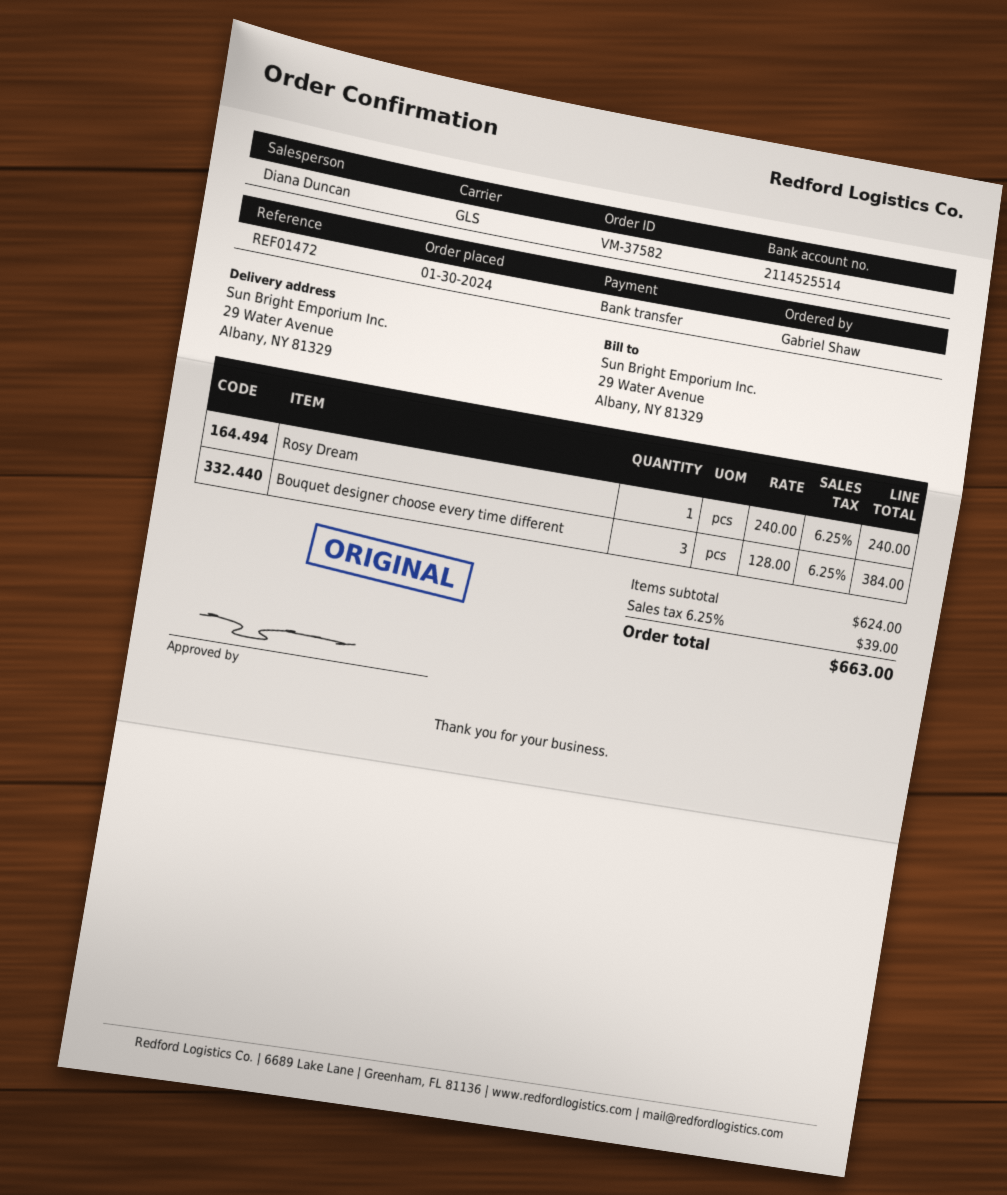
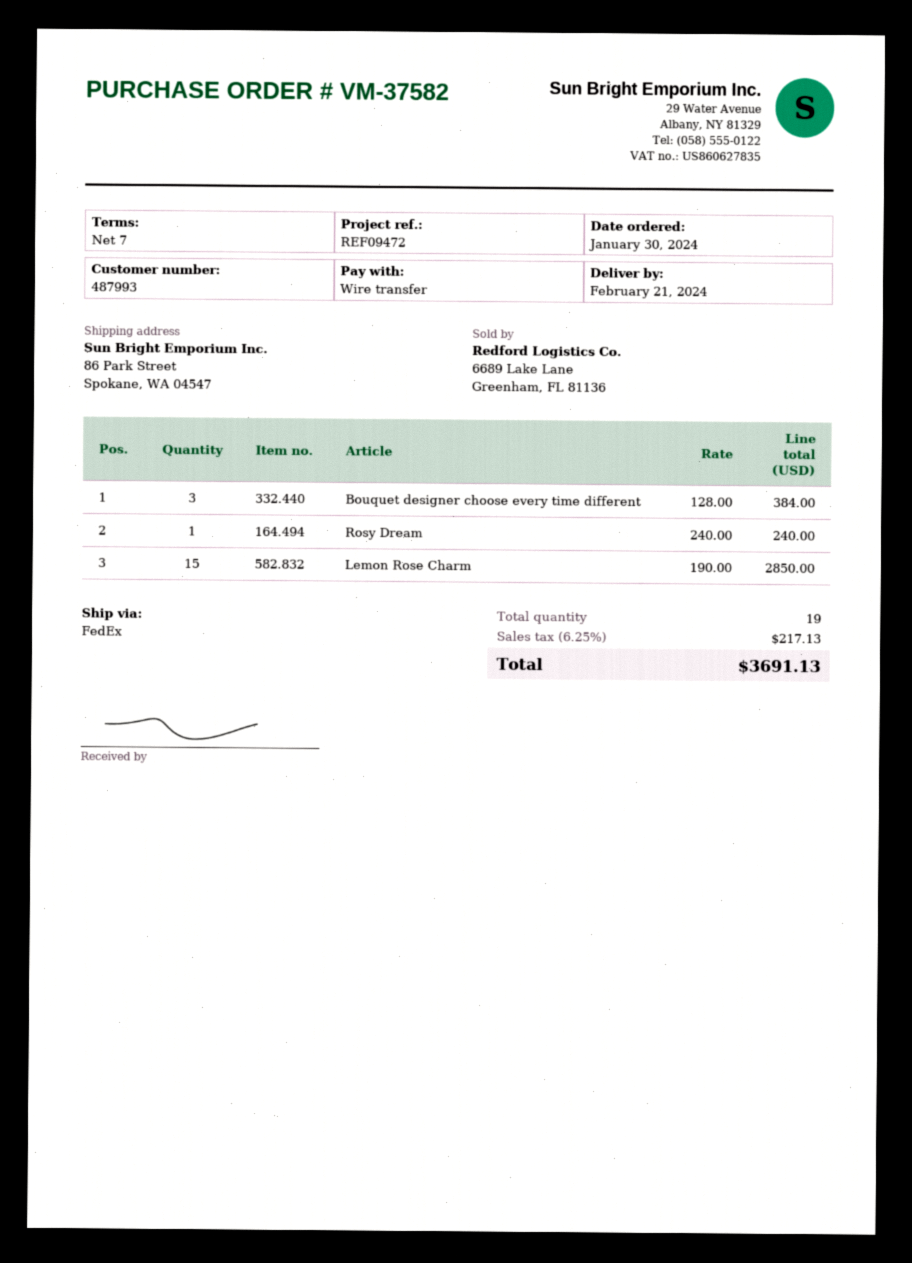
reference: REF01472 -> REF09472
shipping method: GLS -> FedEx
ship to: 29 Water Avenue, Albany, NY 81329 -> 86 Park Street, Spokane, WA 04547
Lemon Rose Charm: none -> 15 x 190.00 = 2850.00
tax: 6.25% = 39.00 -> 6.25% = 217.13
total: 663.00 -> 3691.13

